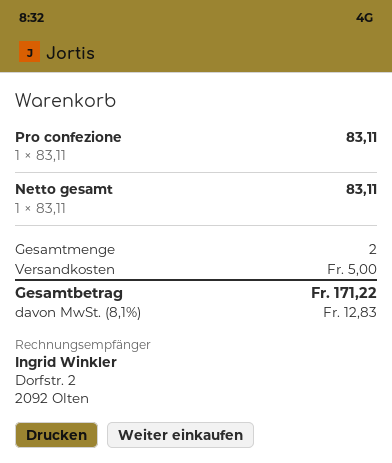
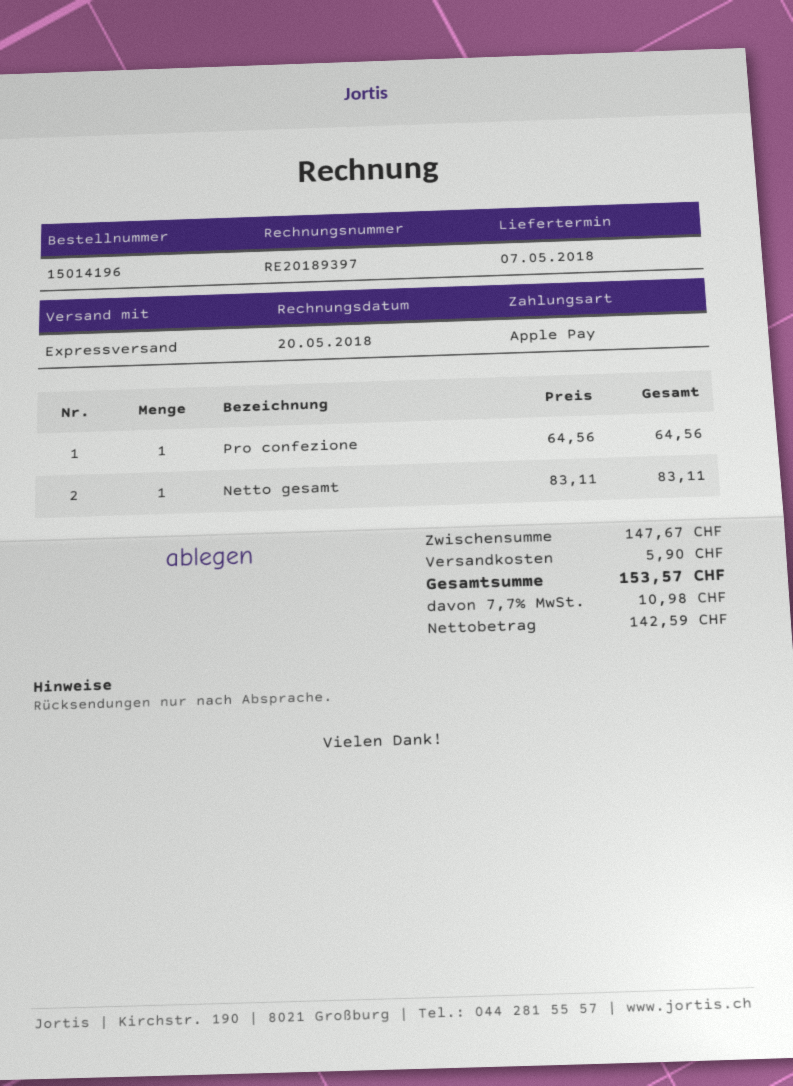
Pro confezione: 1 x 83.11 = 83.11 -> 1 x 64.56 = 64.56
shipping: 5.00 -> 5.90
tax: 8.1% = 12.83 -> 7.7% = 10.98
total: 171.22 -> 153.57

